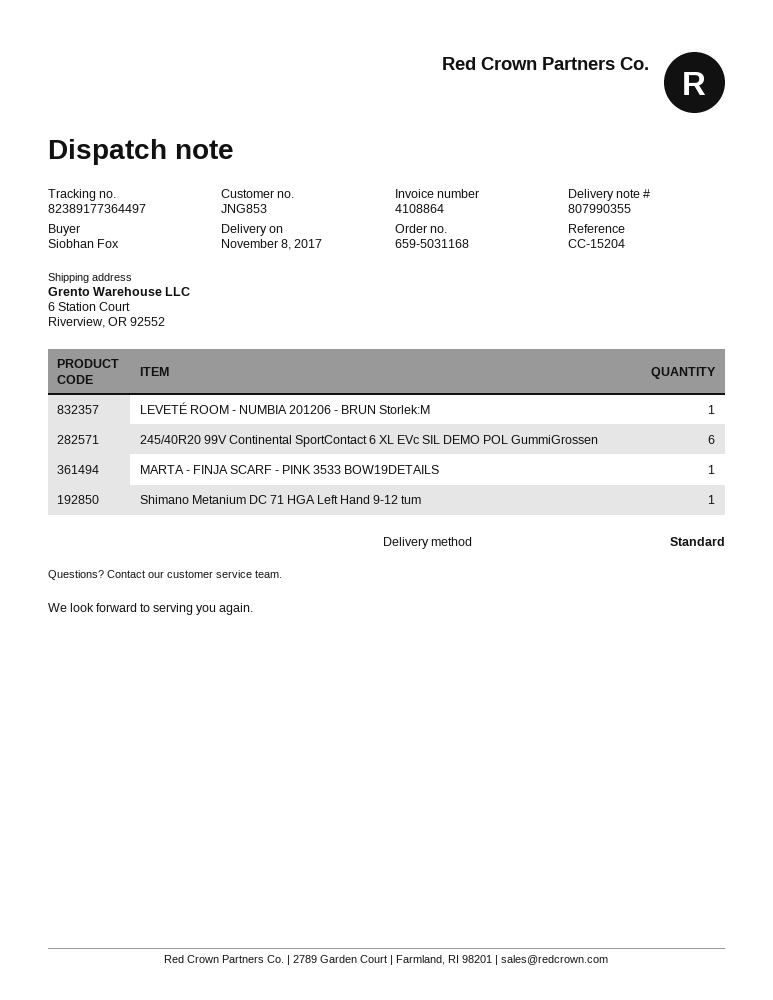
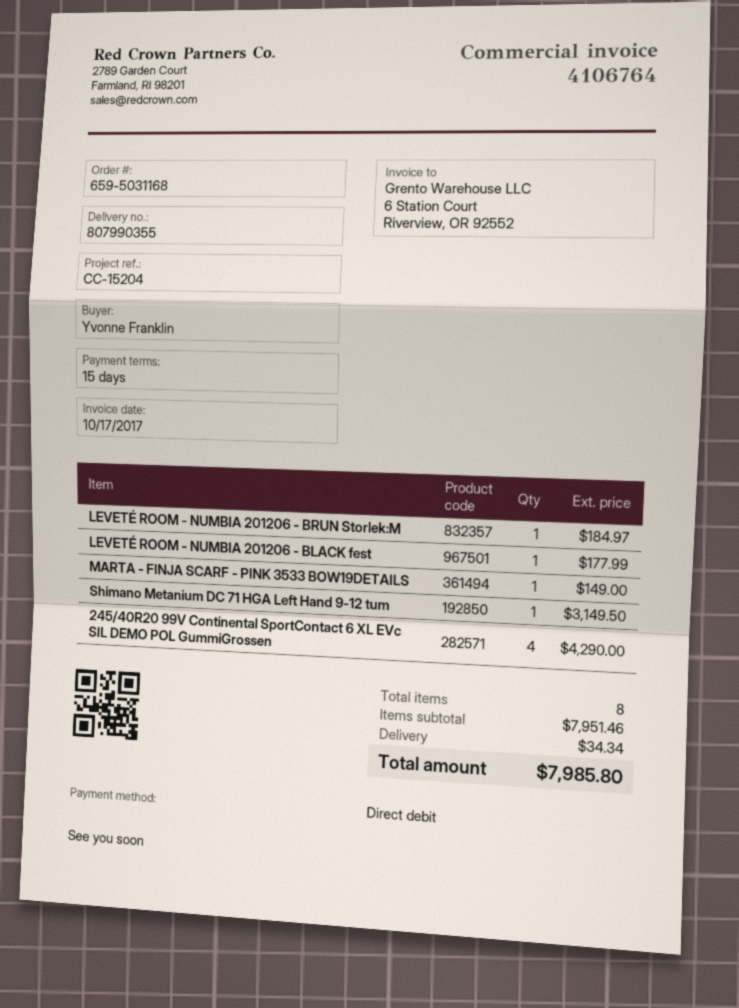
invoice number: 4108864 -> 4106764
ordered by: Siobhan Fox -> Yvonne Franklin
245/40R20 99V Continental SportContact 6 XL EVc SIL DEMO POL GummiGrossen: 6 -> 4
LEVETÉ ROOM - NUMBIA 201206 - BLACK fest: none -> 1

